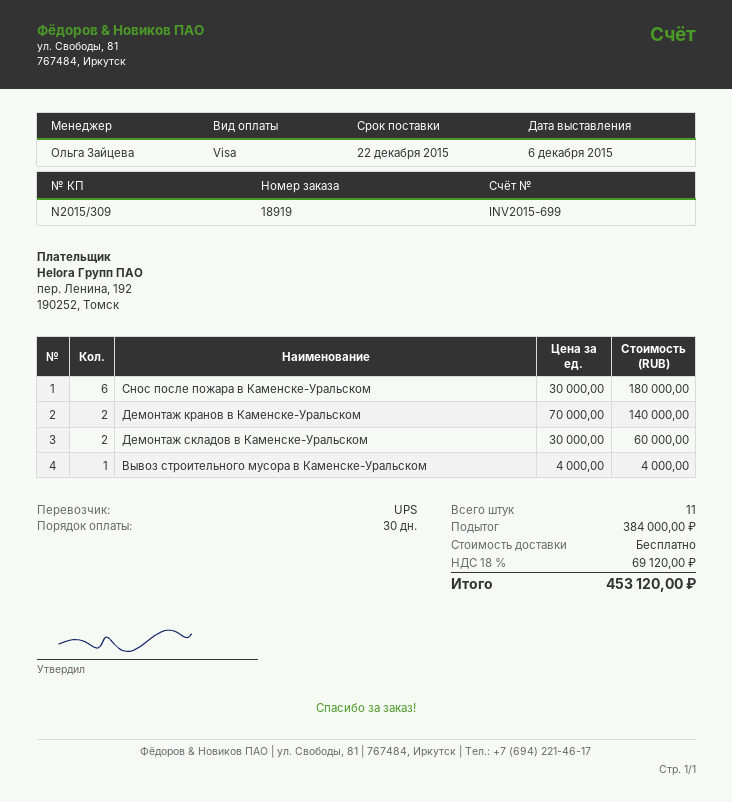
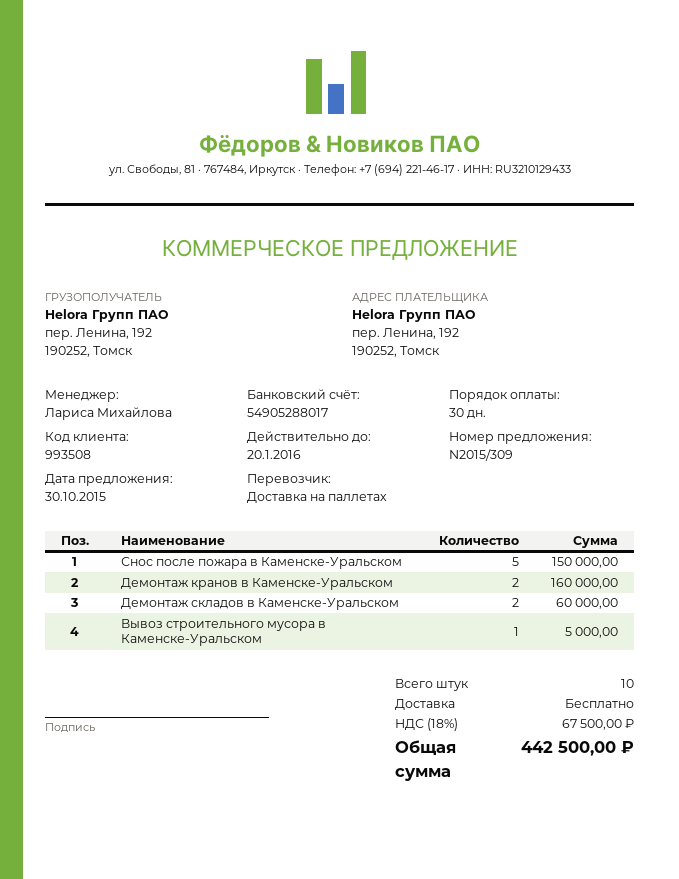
sales rep: Ольга Зайцева -> Лариса Михайлова
shipping method: UPS -> pallet freight
Снос после пожара в Каменске-Уральском: 6 for 180000.00 -> 5 for 150000.00
Демонтаж кранов в Каменске-Уральском: 2 for 140000.00 -> 2 for 160000.00
Вывоз строительного мусора в Каменске-Уральском: 1 for 4000.00 -> 1 for 5000.00
total quantity: 11 -> 10
tax: 18% = 69120.00 -> 18% = 67500.00
total: 453120.00 -> 442500.00

